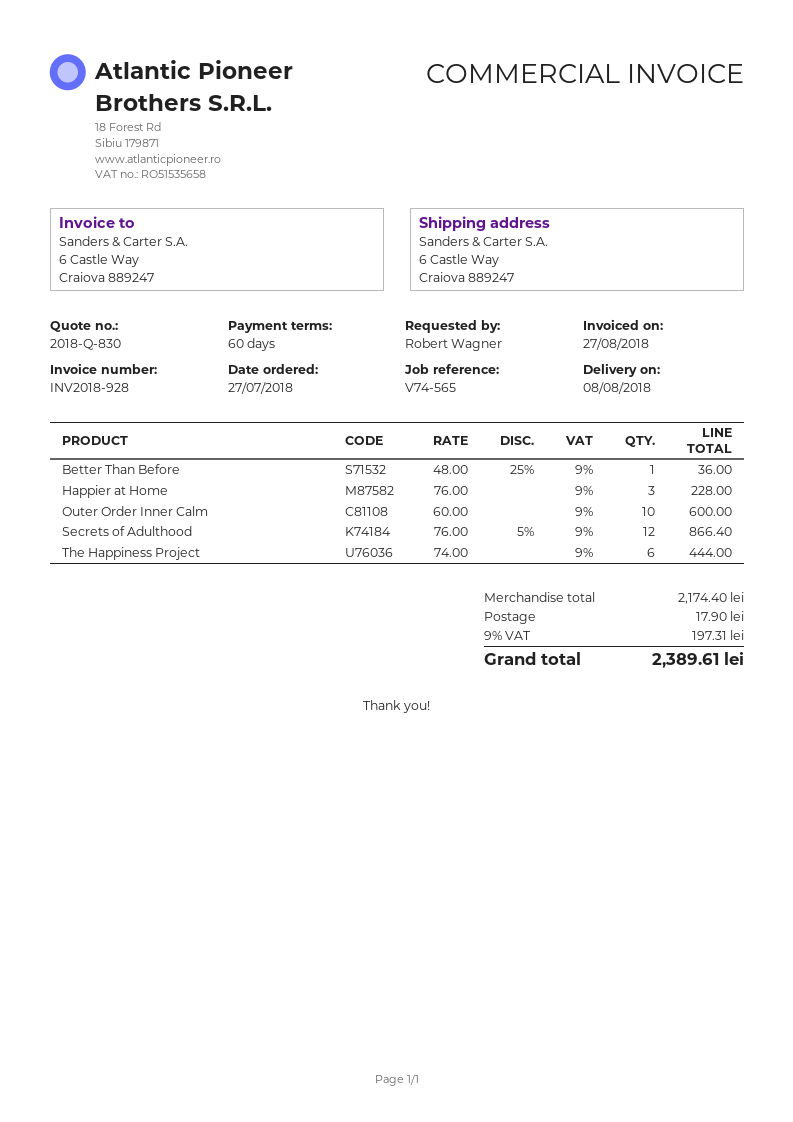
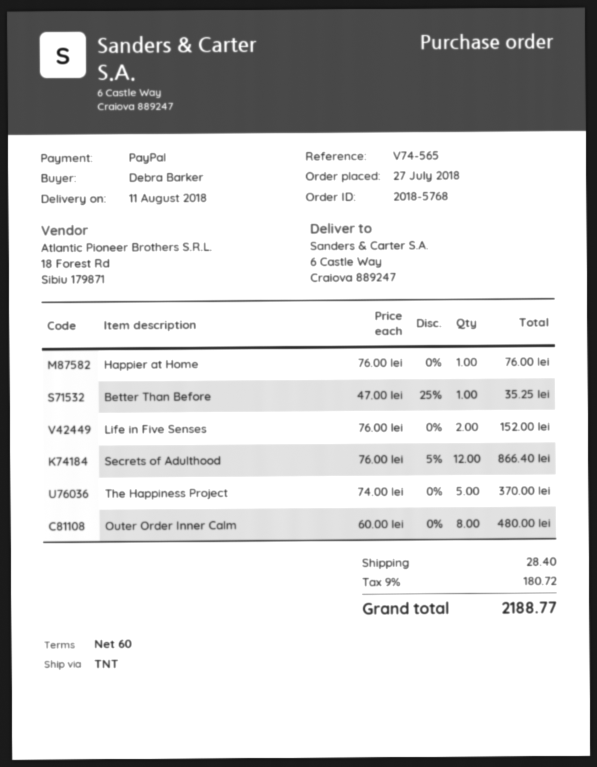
delivery date: 2018-08-08 -> 2018-08-11
ordered by: Robert Wagner -> Debra Barker
Better Than Before: 1 x 48.00 - 25% = 36.00 -> 1 x 47.00 - 25% = 35.25
Happier at Home: 3 x 76.00 = 228.00 -> 1 x 76.00 = 76.00
Outer Order Inner Calm: 10 x 60.00 = 600.00 -> 8 x 60.00 = 480.00
The Happiness Project: 6 x 74.00 = 444.00 -> 5 x 74.00 = 370.00
Life in Five Senses: none -> 2 x 76.00 = 152.00
shipping: 17.90 -> 28.40
tax: 9% = 197.31 -> 9% = 180.72
total: 2389.61 -> 2188.77

